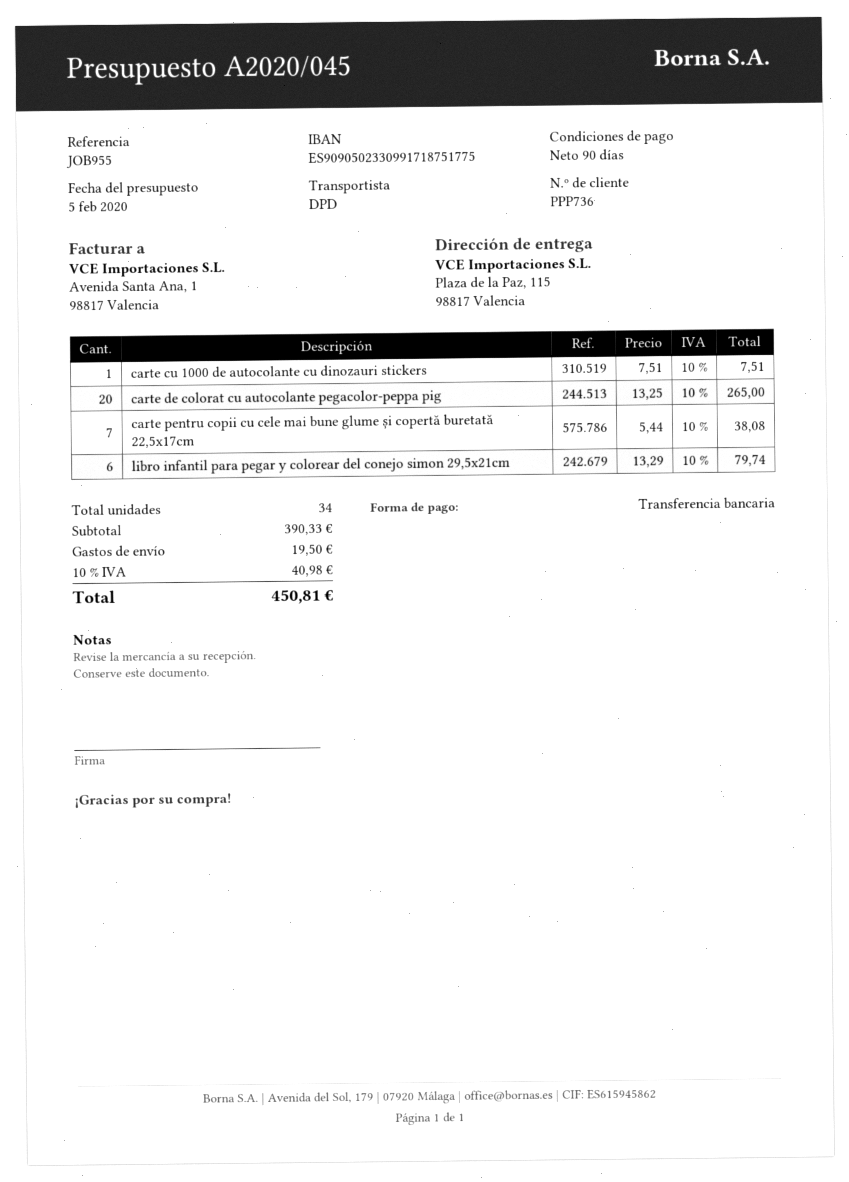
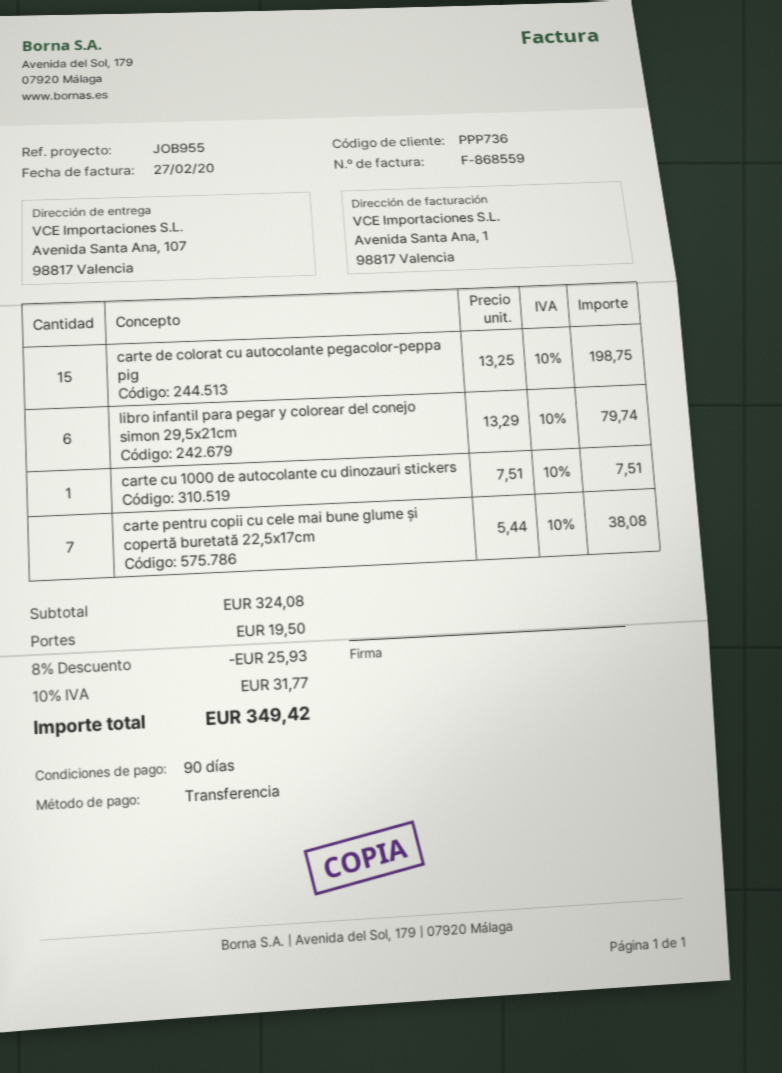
ship to: Plaza de la Paz, 115, 98817 Valencia -> Avenida Santa Ana, 107, 98817 Valencia
carte de colorat cu autocolante pegacolor-peppa pig: 20 x 13.25 = 265.00 -> 15 x 13.25 = 198.75
subtotal: 390.33 -> 324.08
discount: none -> 8% = 25.93
tax: 10% = 40.98 -> 10% = 31.77
total: 450.81 -> 349.42

